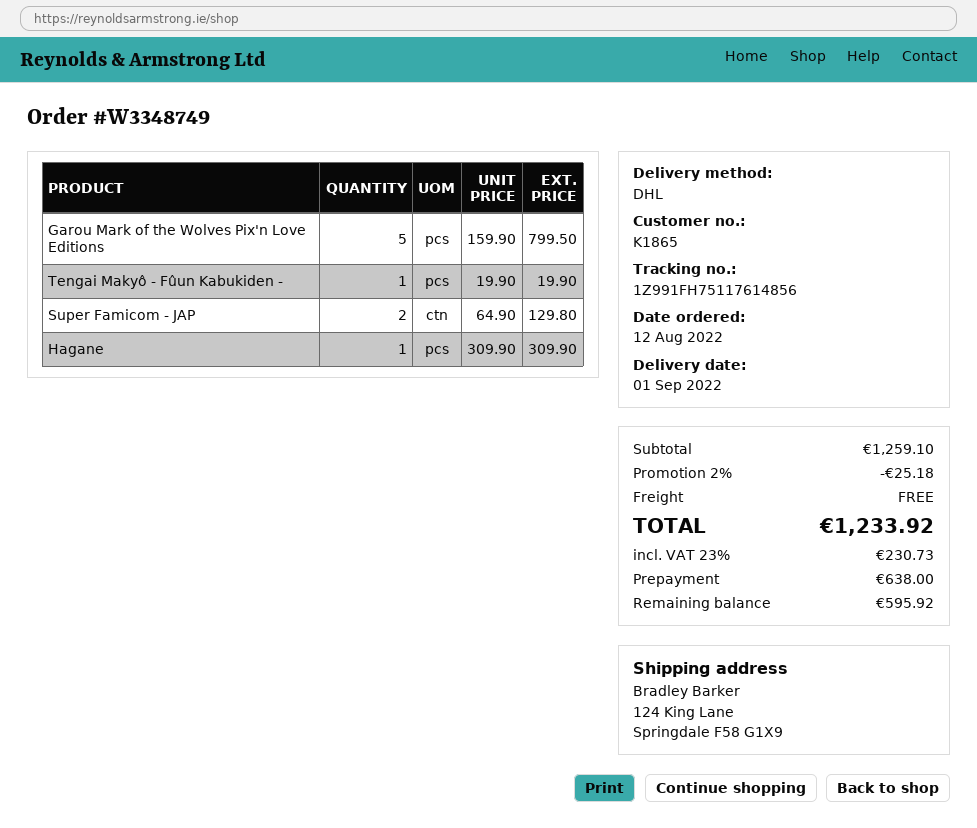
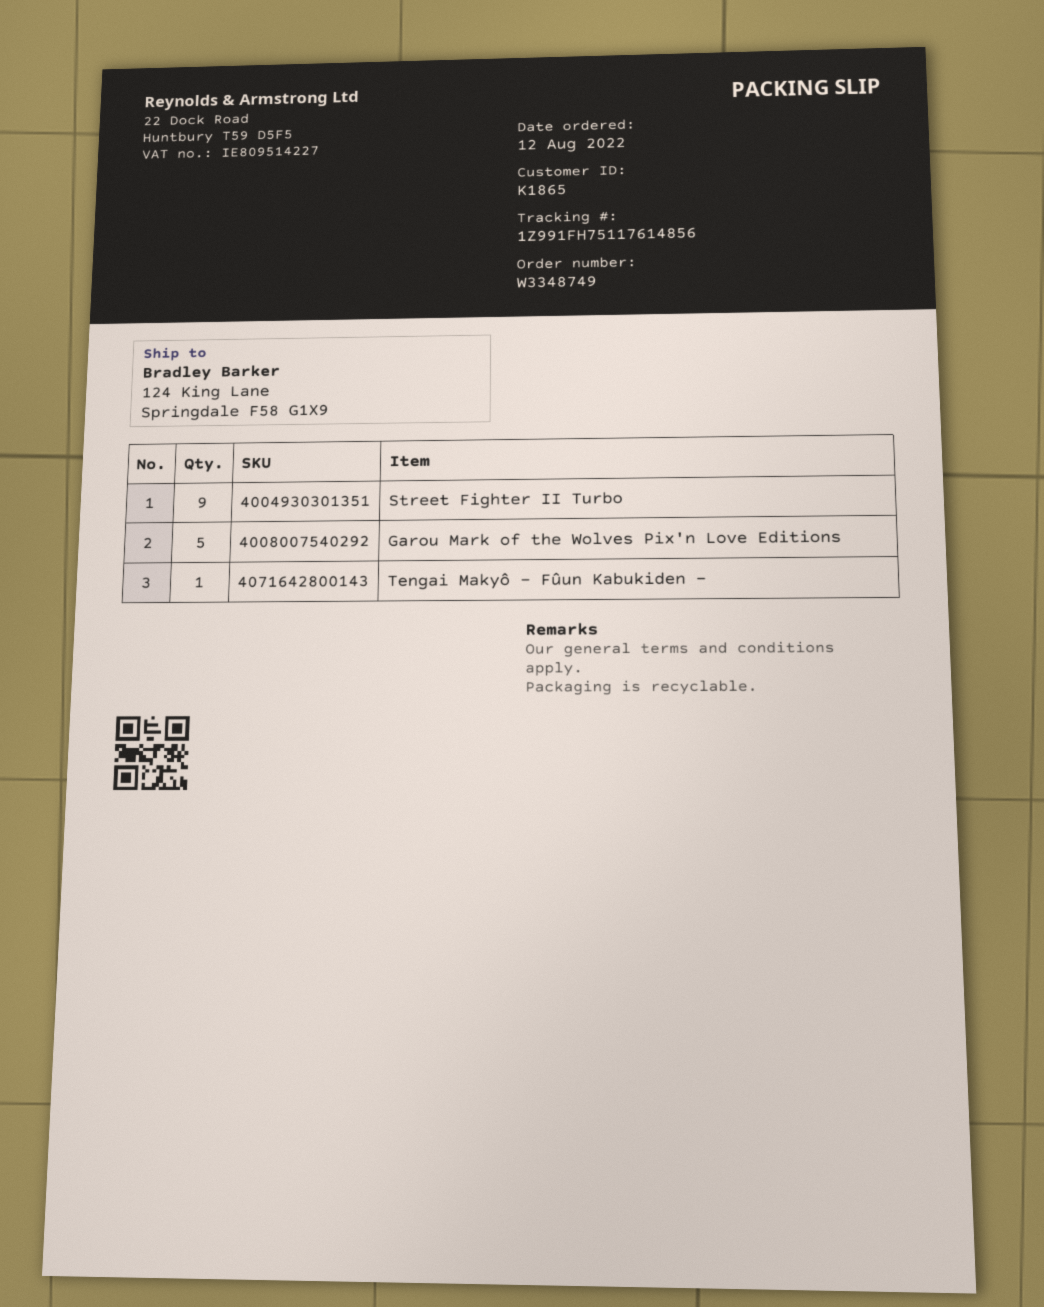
Super Famicom - JAP: 2 -> none
Hagane: 1 -> none
Street Fighter II Turbo: none -> 9

